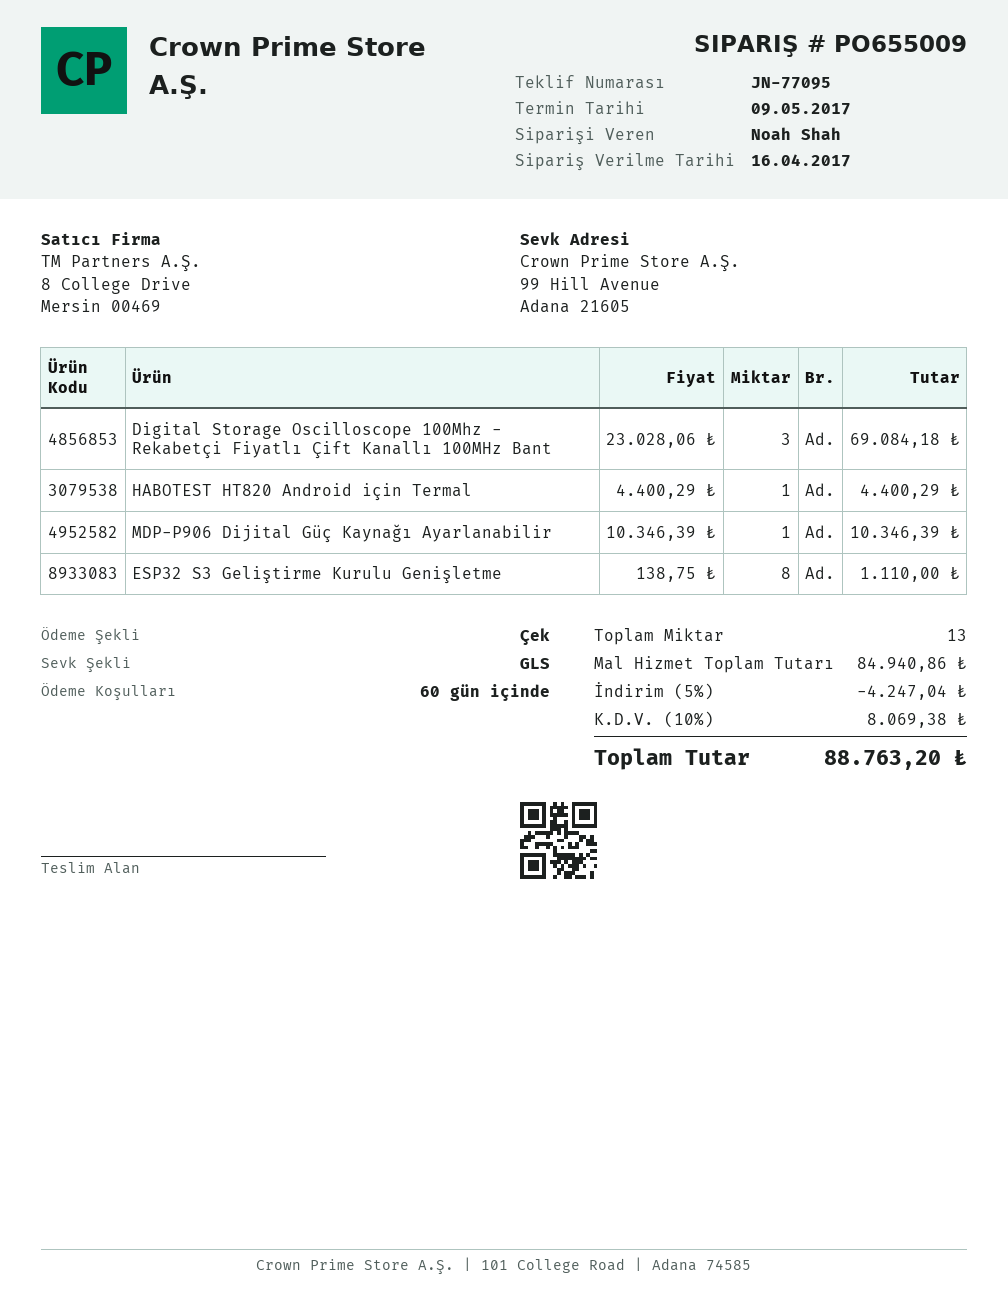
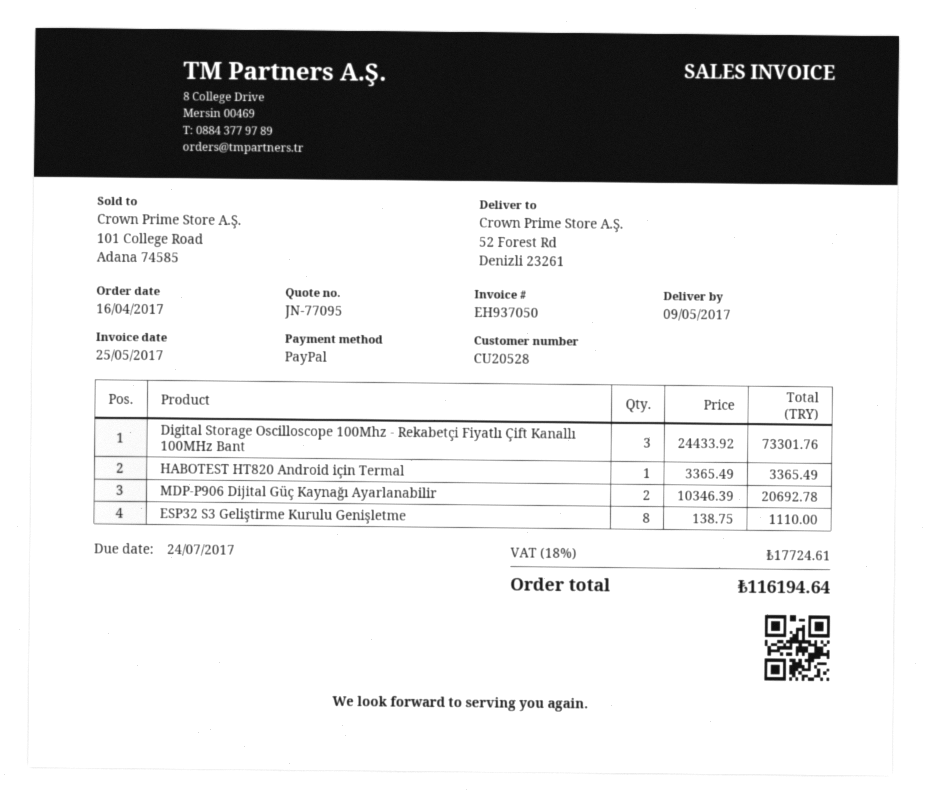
payment method: cheque -> PayPal
ship to: 99 Hill Avenue, Adana 21605 -> 52 Forest Rd, Denizli 23261
Digital Storage Oscilloscope 100Mhz - Rekabetçi Fiyatlı Çift Kanallı 100MHz Bant: 3 x 23028.06 = 69084.18 -> 3 x 24433.92 = 73301.76
HABOTEST HT820 Android için Termal: 1 x 4400.29 = 4400.29 -> 1 x 3365.49 = 3365.49
MDP-P906 Dijital Güç Kaynağı Ayarlanabilir: 1 x 10346.39 = 10346.39 -> 2 x 10346.39 = 20692.78
discount: 5% = 4247.04 -> none
tax: 10% = 8069.38 -> 18% = 17724.61
total: 88763.20 -> 116194.64

